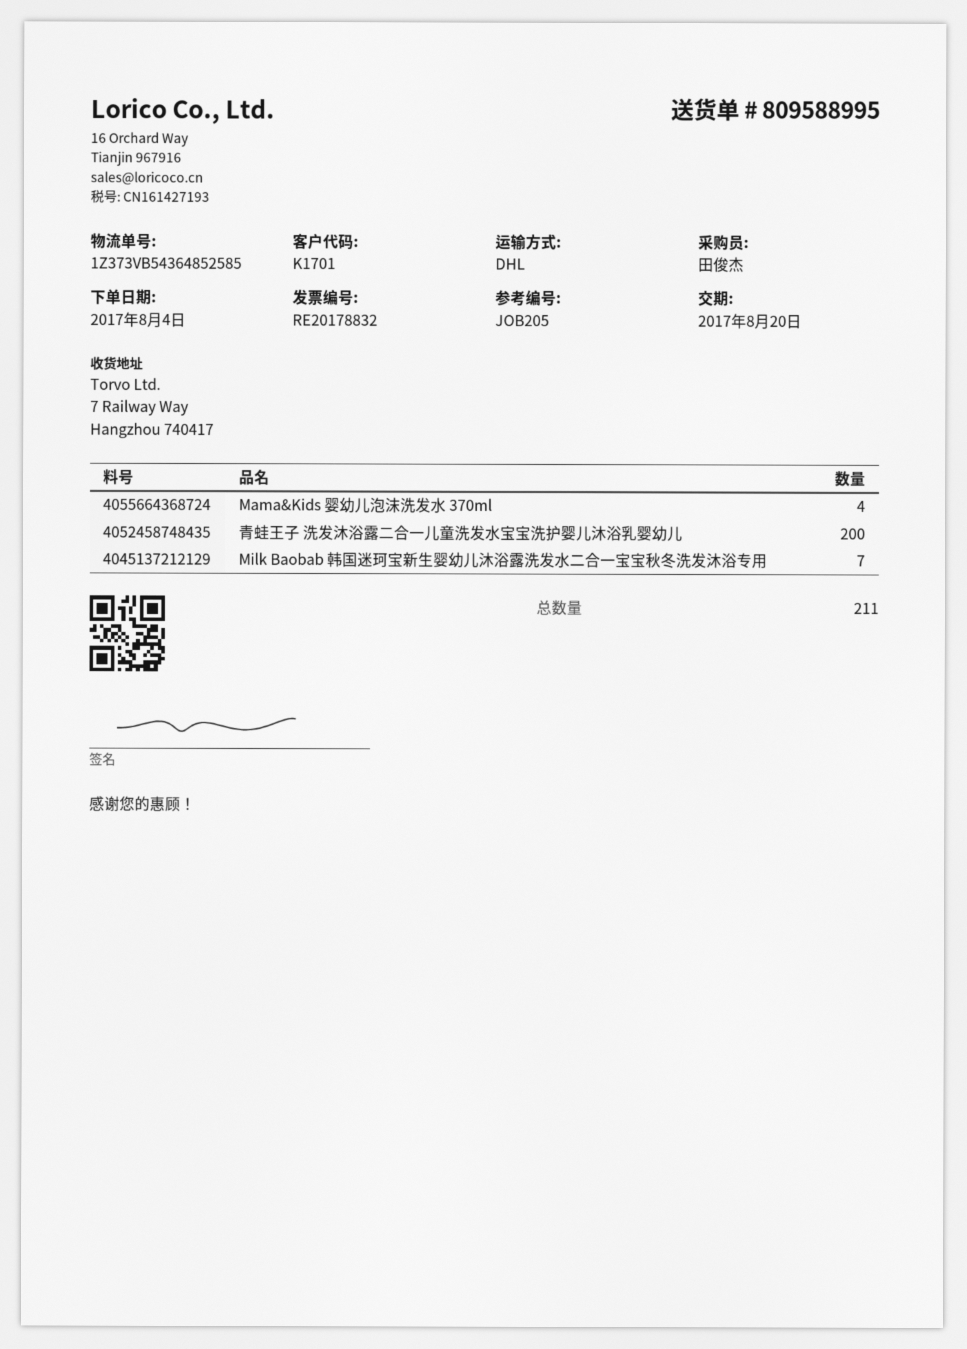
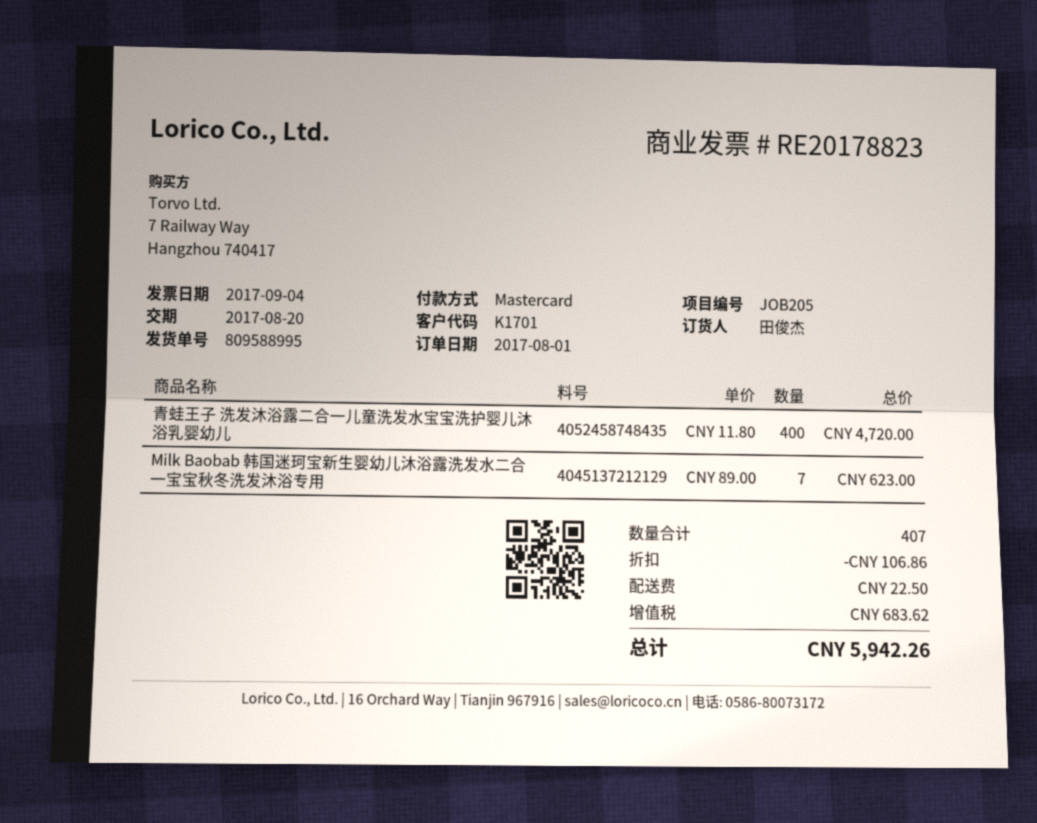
order date: 2017-08-04 -> 2017-08-01
invoice number: RE20178832 -> RE20178823
Mama&Kids 婴幼儿泡沫洗发水 370ml: 4 -> none
青蛙王子 洗发沐浴露二合一儿童洗发水宝宝洗护婴儿沐浴乳婴幼儿: 200 -> 400
total quantity: 211 -> 407

